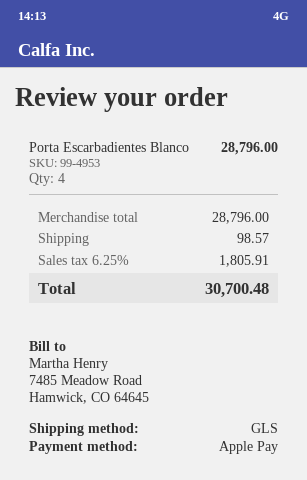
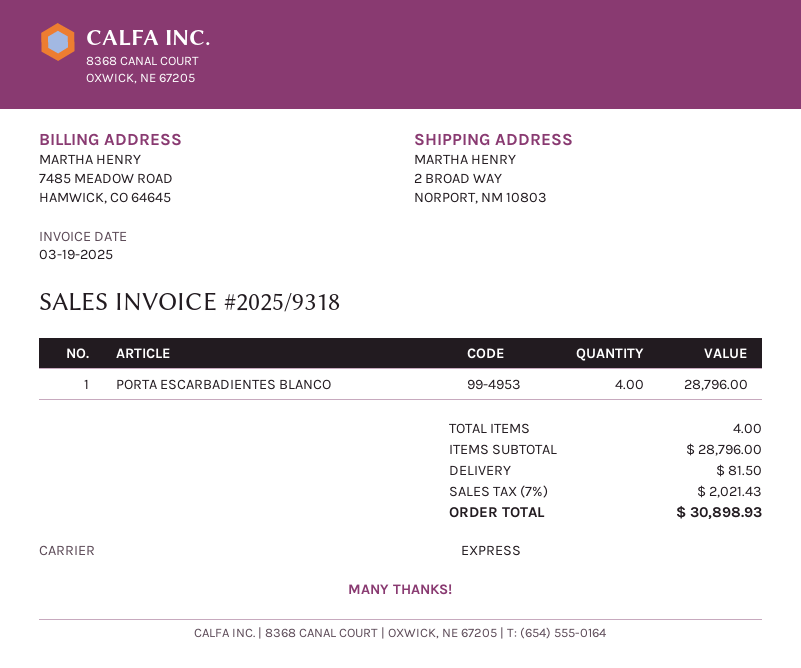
shipping method: GLS -> express
shipping: 98.57 -> 81.50
tax: 6.25% = 1805.91 -> 7% = 2021.43
total: 30700.48 -> 30898.93

